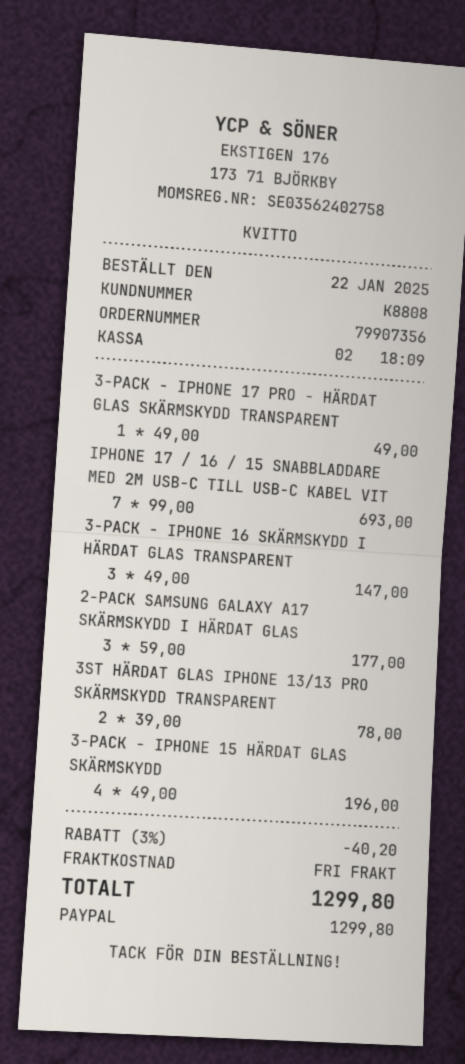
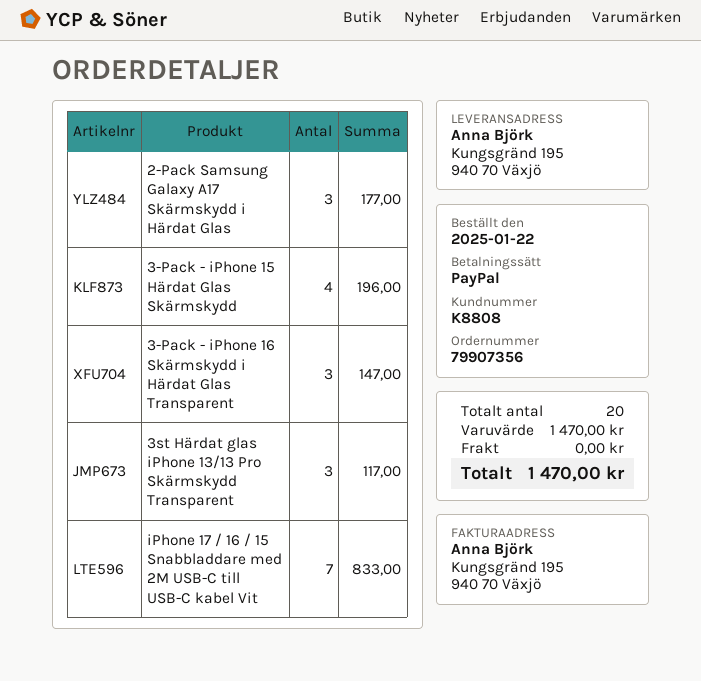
3-PACK - IPHONE 17 PRO - HÄRDAT GLAS SKÄRMSKYDD TRANSPARENT: 1 for 49.00 -> none
IPHONE 17 / 16 / 15 SNABBLADDARE MED 2M USB-C TILL USB-C KABEL VIT: 7 for 693.00 -> 7 for 833.00
3ST HÄRDAT GLAS IPHONE 13/13 PRO SKÄRMSKYDD TRANSPARENT: 2 for 78.00 -> 3 for 117.00
discount: 3% = 40.20 -> none
total: 1299.80 -> 1470.00

